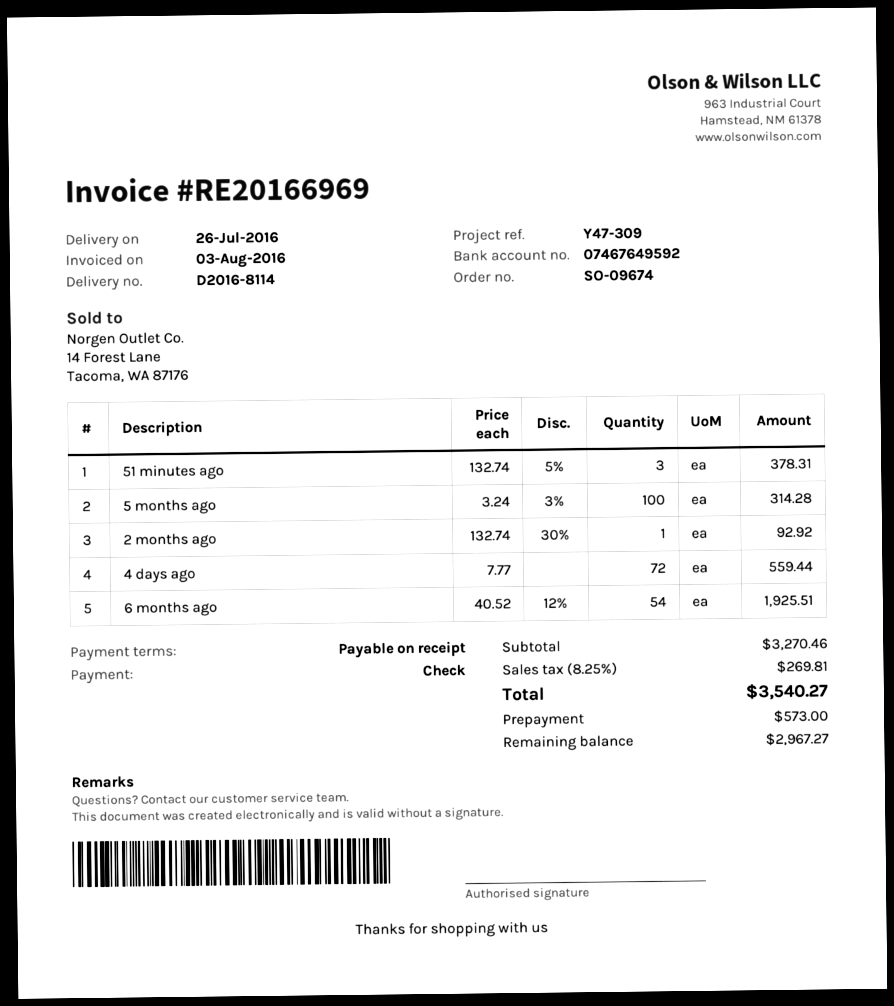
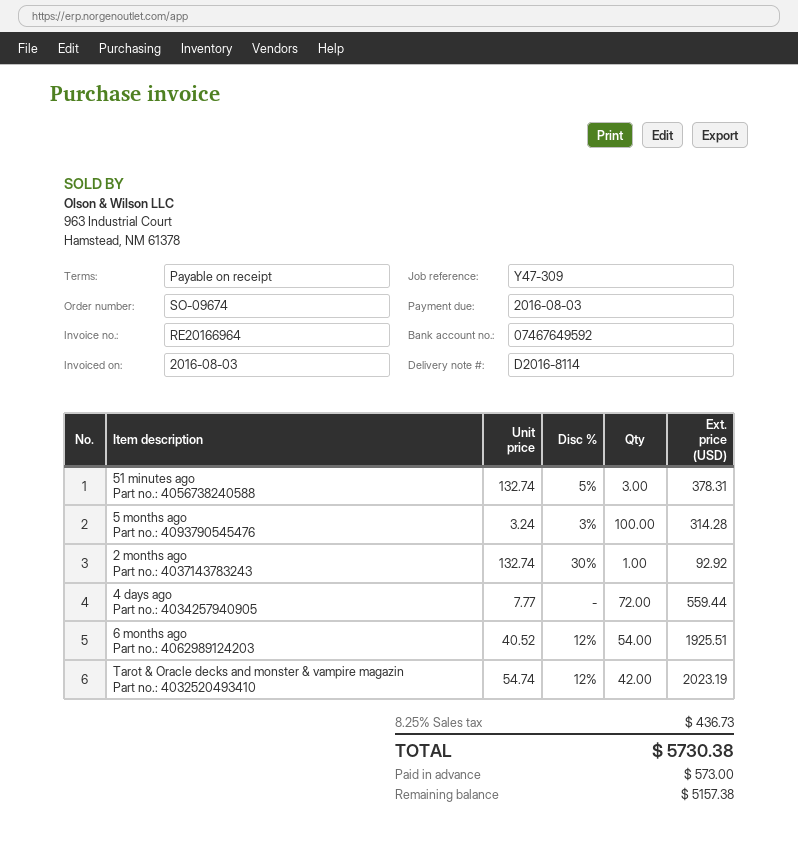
invoice number: RE20166969 -> RE20166964
Tarot & Oracle decks and monster & vampire magazin: none -> 42 x 54.74 - 12% = 2023.19
tax: 8.25% = 269.81 -> 8.25% = 436.73
total: 3540.27 -> 5730.38
balance: 2967.27 -> 5157.38

